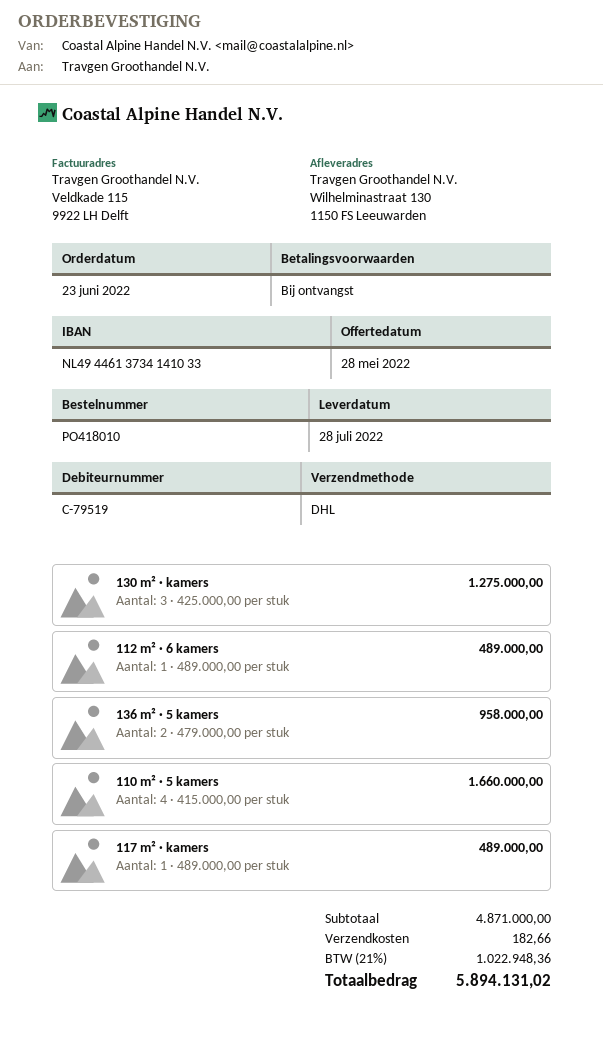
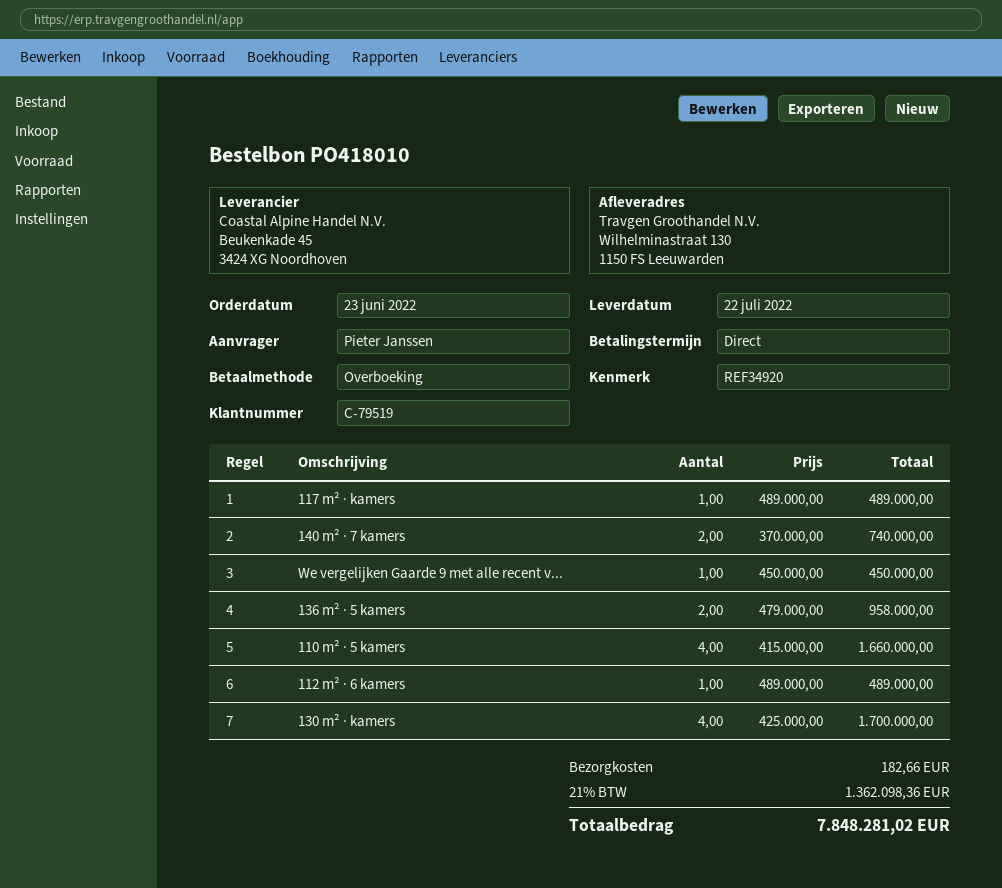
delivery date: 2022-07-28 -> 2022-07-22
130 m² · kamers: 3 x 425000.00 = 1275000.00 -> 4 x 425000.00 = 1700000.00
140 m² · 7 kamers: none -> 2 x 370000.00 = 740000.00
We vergelijken Gaarde 9 met alle recent v...: none -> 1 x 450000.00 = 450000.00
tax: 21% = 1022948.36 -> 21% = 1362098.36
total: 5894131.02 -> 7848281.02

